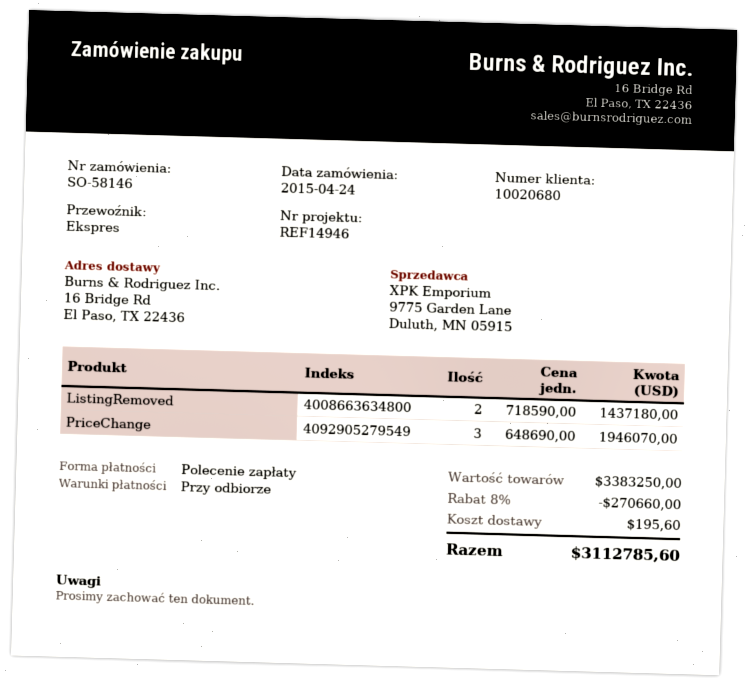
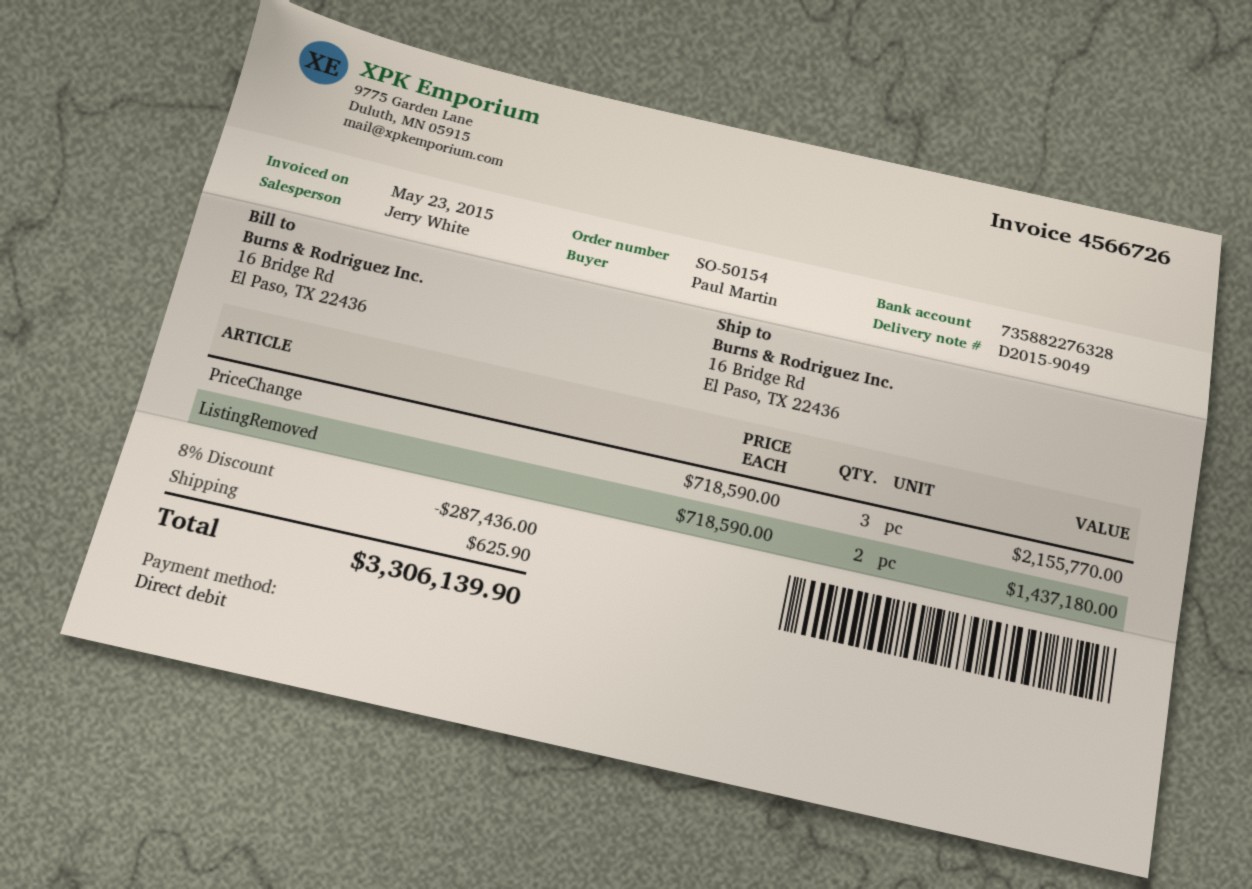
order number: SO-58146 -> SO-50154
PriceChange: 3 x 648690.00 = 1946070.00 -> 3 x 718590.00 = 2155770.00
discount: 8% = 270660.00 -> 8% = 287436.00
shipping: 195.60 -> 625.90
total: 3112785.60 -> 3306139.90

